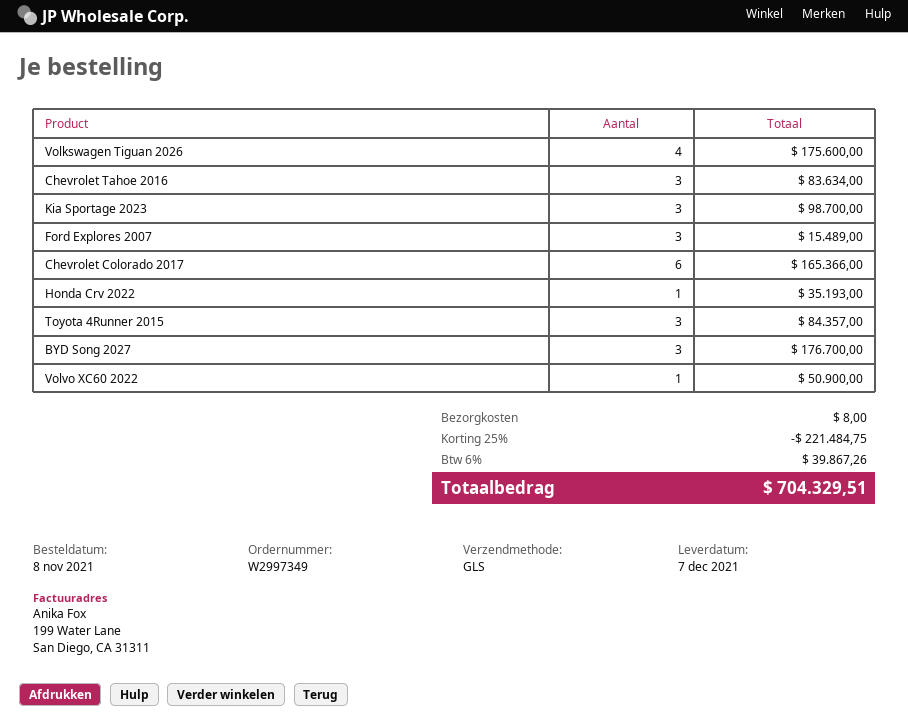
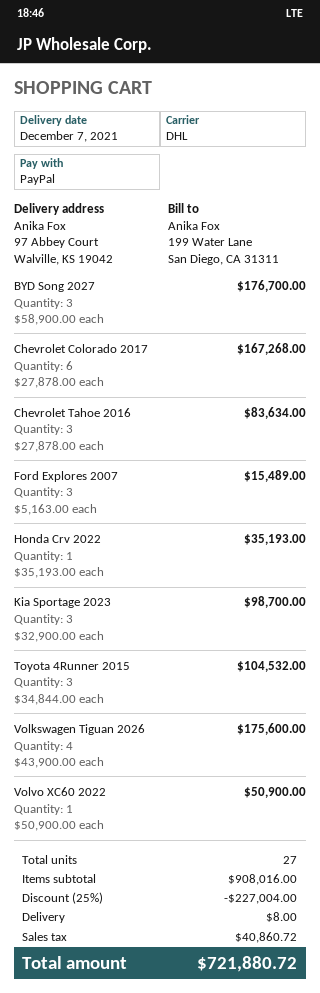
shipping method: GLS -> DHL
Chevrolet Colorado 2017: 6 for 165366.00 -> 6 for 167268.00
Toyota 4Runner 2015: 3 for 84357.00 -> 3 for 104532.00
discount: 25% = 221484.75 -> 25% = 227004.00
tax: 39867.26 -> 40860.72
total: 704329.51 -> 721880.72

